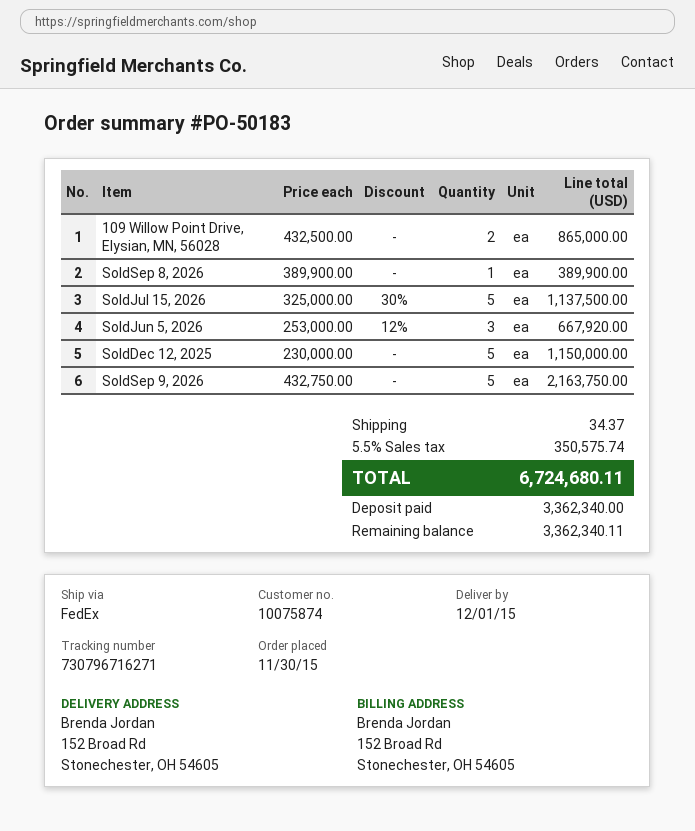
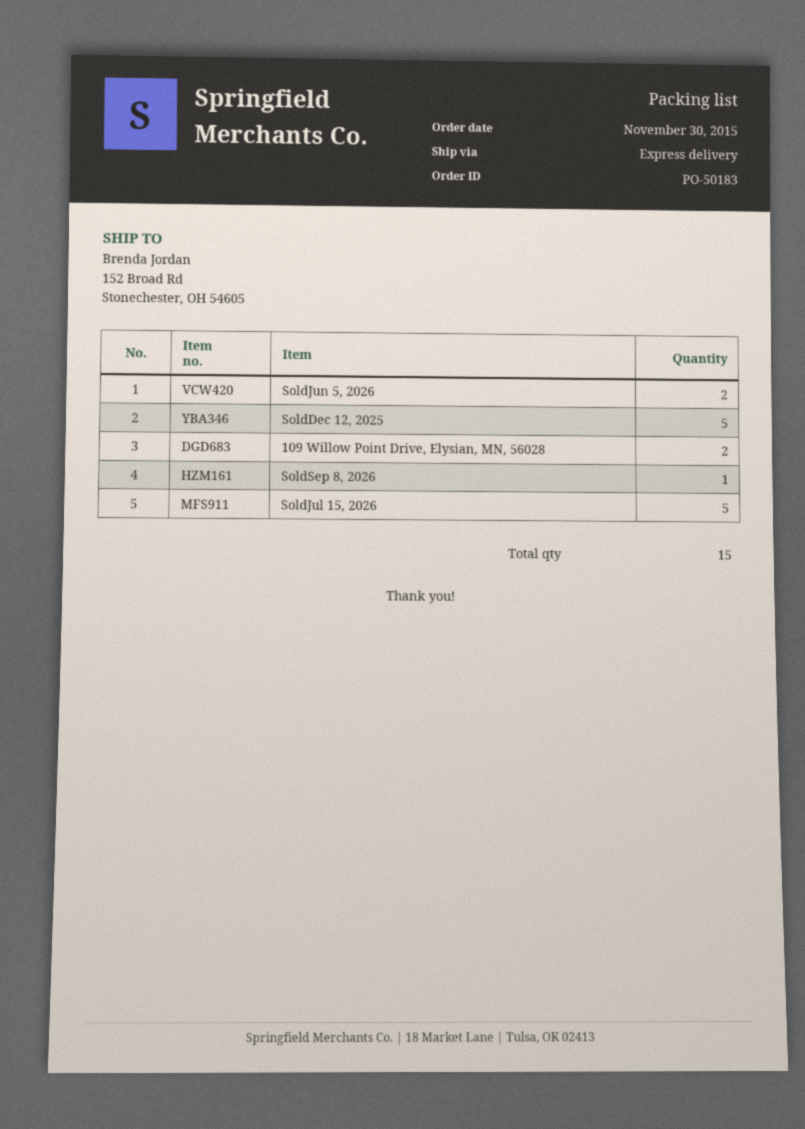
shipping method: FedEx -> express
SoldJun 5, 2026: 3 -> 2
SoldSep 9, 2026: 5 -> none

